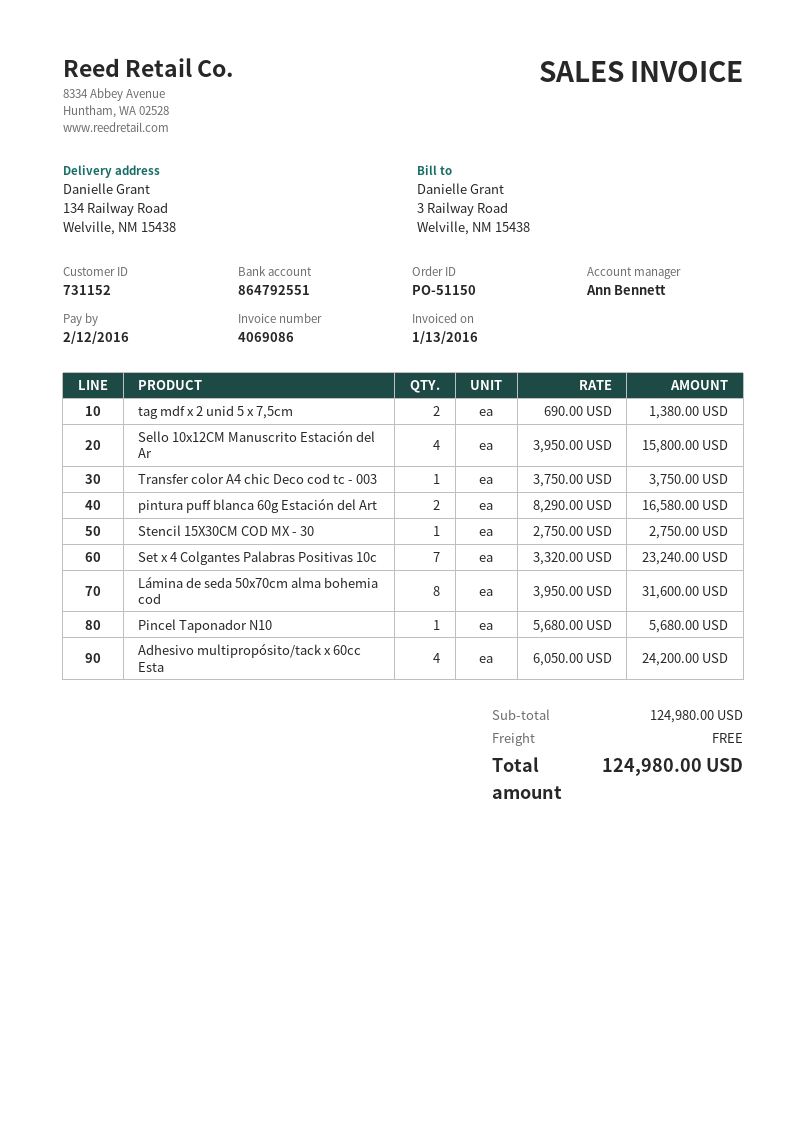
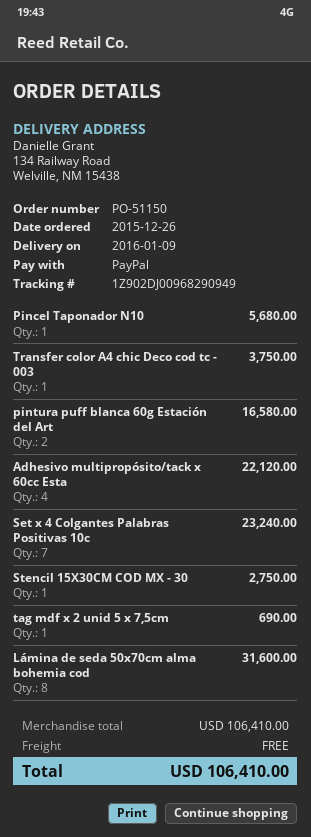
tag mdf x 2 unid 5 x 7,5cm: 2 for 1380.00 -> 1 for 690.00
Sello 10x12CM Manuscrito Estación del Ar: 4 for 15800.00 -> none
Adhesivo multipropósito/tack x 60cc Esta: 4 for 24200.00 -> 4 for 22120.00
subtotal: 124980.00 -> 106410.00
total: 124980.00 -> 106410.00

